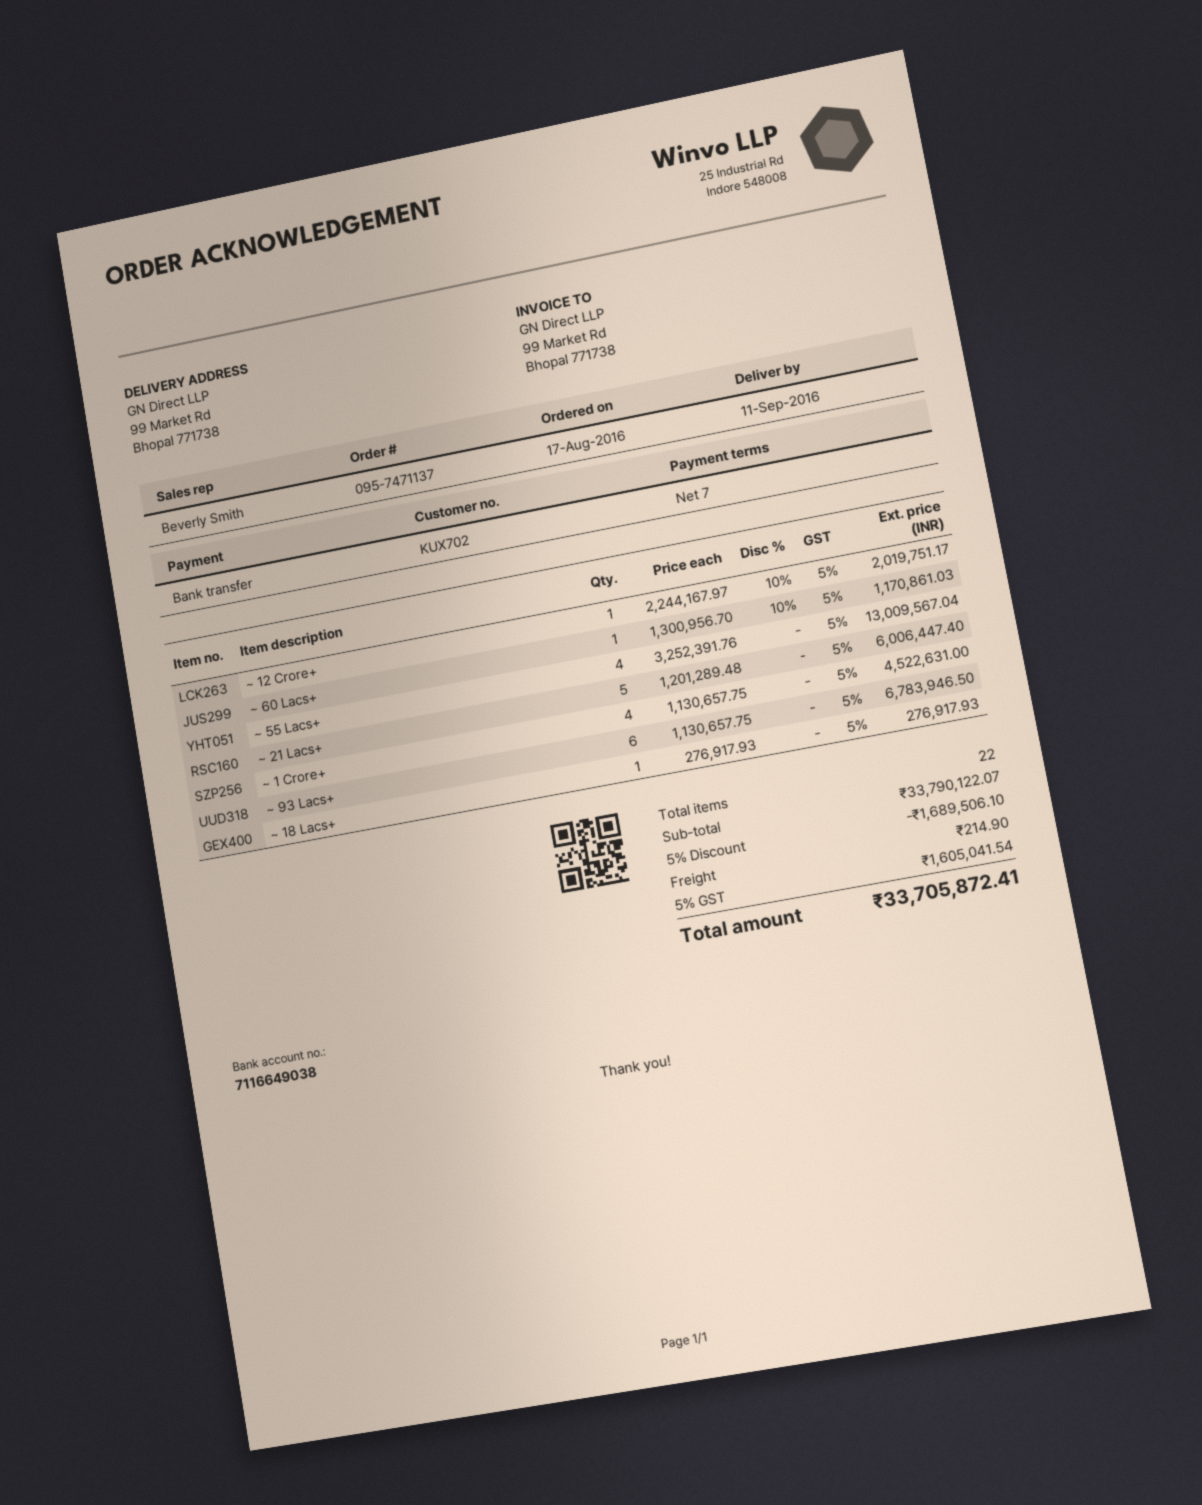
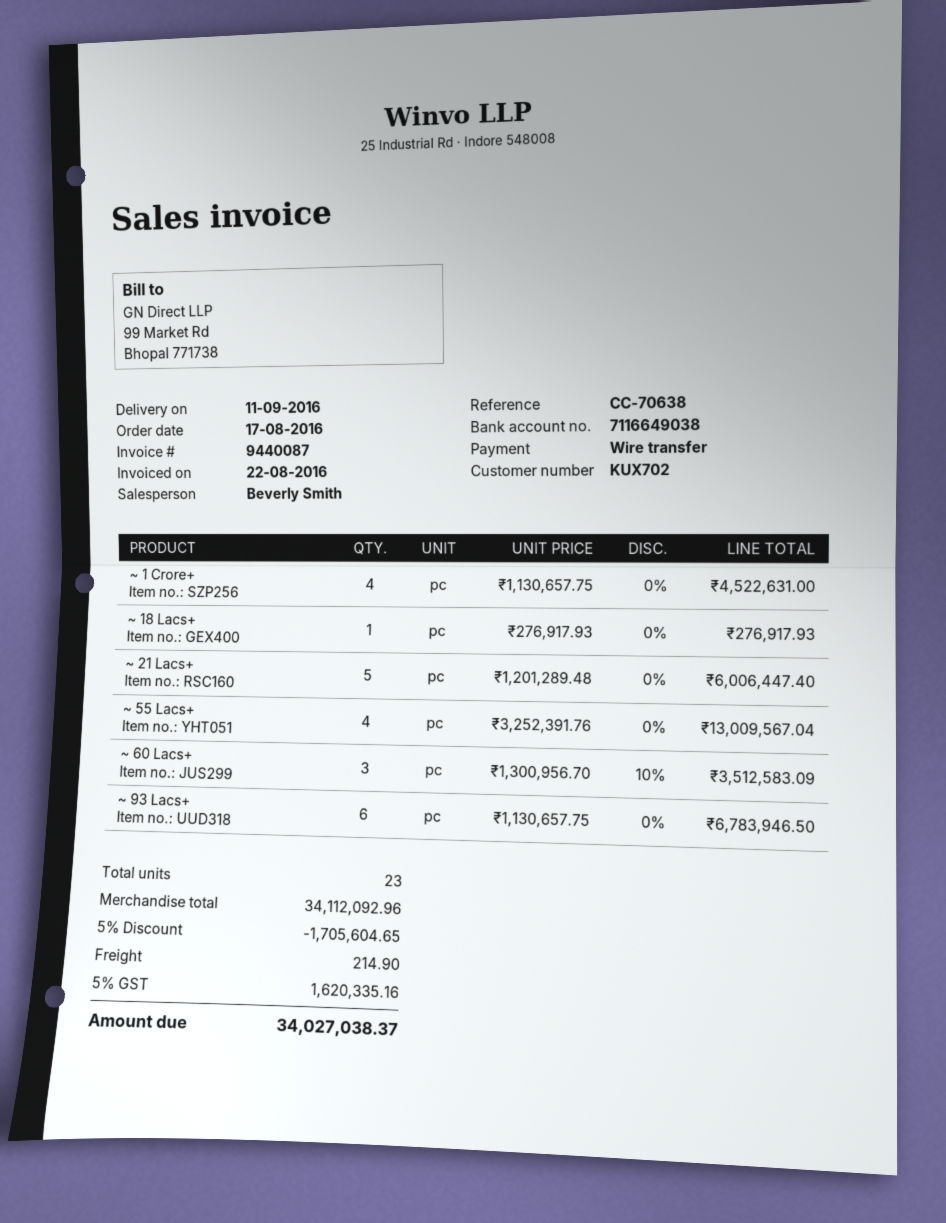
~ 12 Crore+: 1 x 2244167.97 - 10% = 2019751.17 -> none
~ 60 Lacs+: 1 x 1300956.70 - 10% = 1170861.03 -> 3 x 1300956.70 - 10% = 3512583.09
total quantity: 22 -> 23
subtotal: 33790122.07 -> 34112092.96
discount: 5% = 1689506.10 -> 5% = 1705604.65
tax: 5% = 1605041.54 -> 5% = 1620335.16
total: 33705872.41 -> 34027038.37

